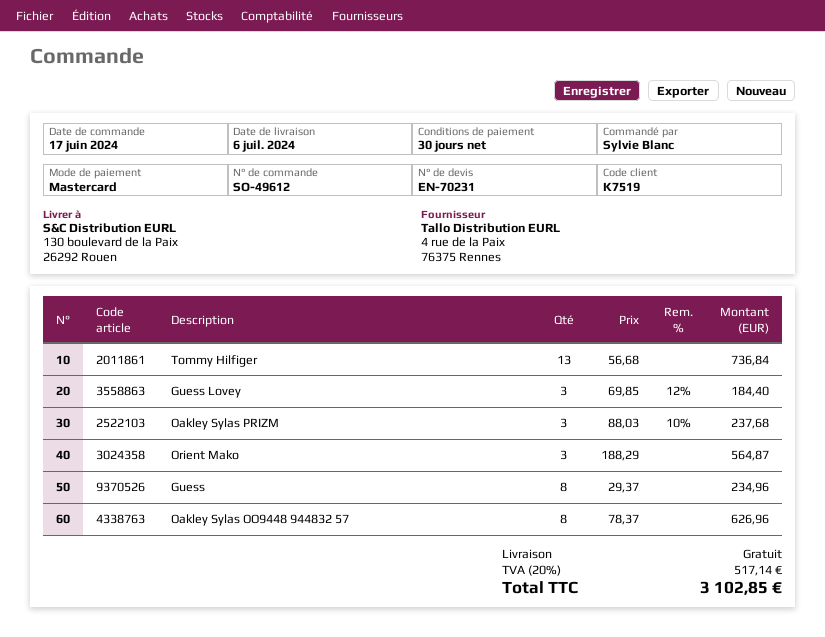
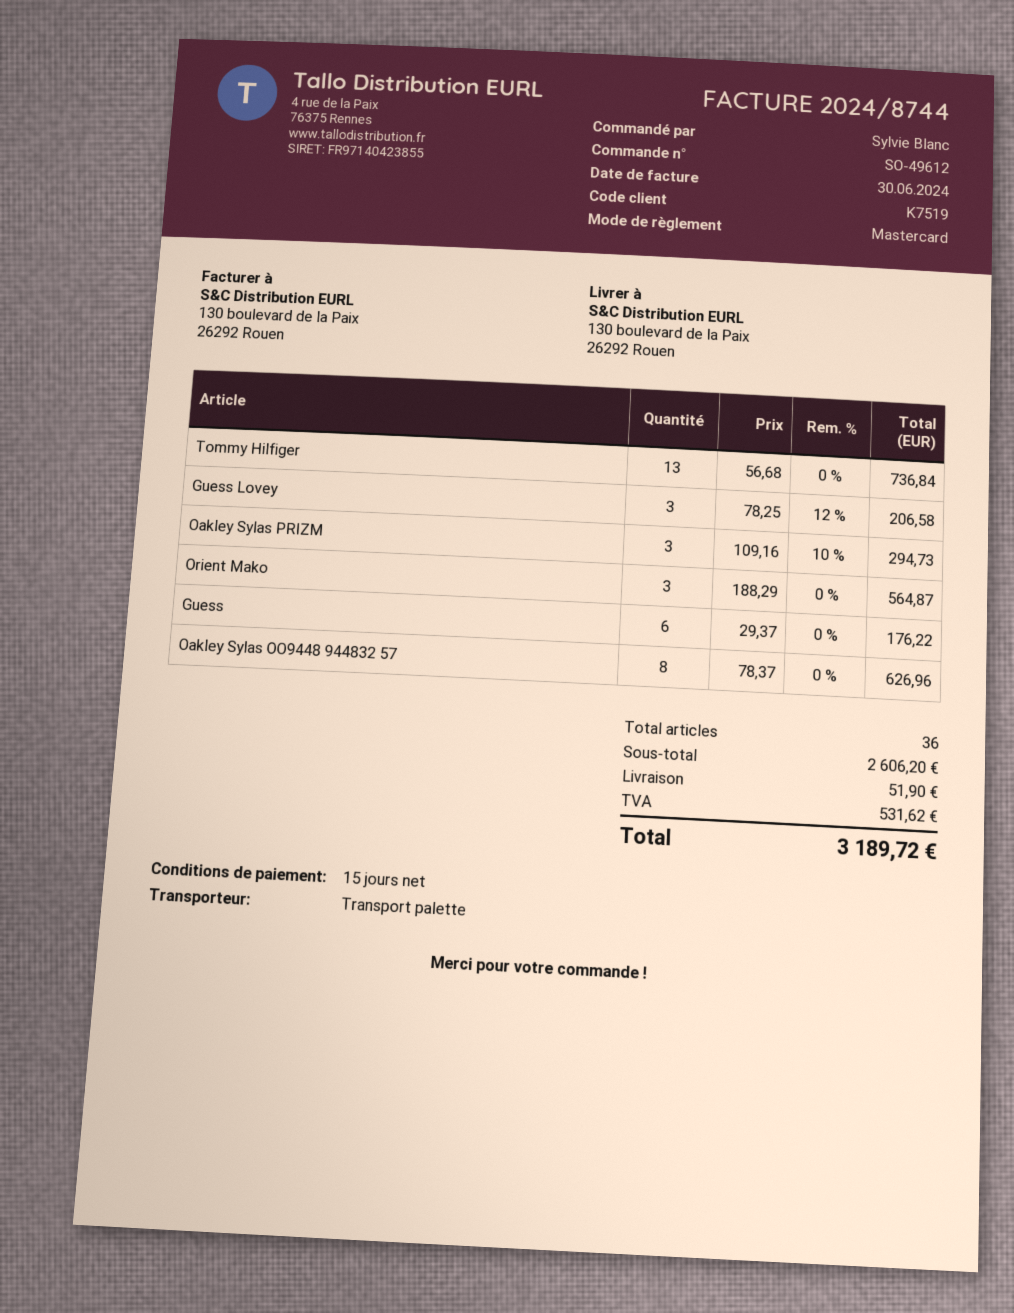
payment terms: 30 days -> 15 days
Guess Lovey: 3 x 69.85 - 12% = 184.40 -> 3 x 78.25 - 12% = 206.58
Oakley Sylas PRIZM: 3 x 88.03 - 10% = 237.68 -> 3 x 109.16 - 10% = 294.73
Guess: 8 x 29.37 = 234.96 -> 6 x 29.37 = 176.22
shipping: 0.00 -> 51.90
tax: 517.14 -> 531.62
total: 3102.85 -> 3189.72

